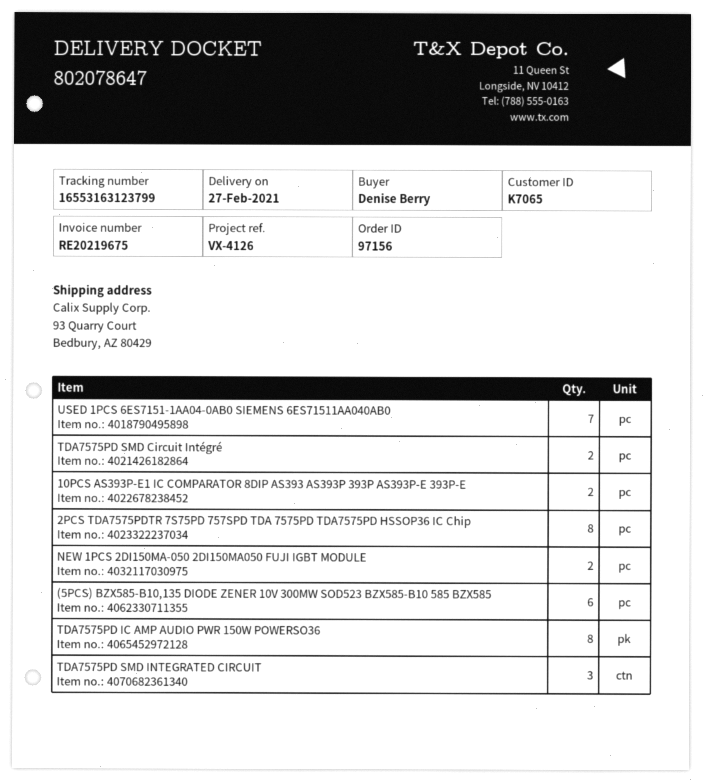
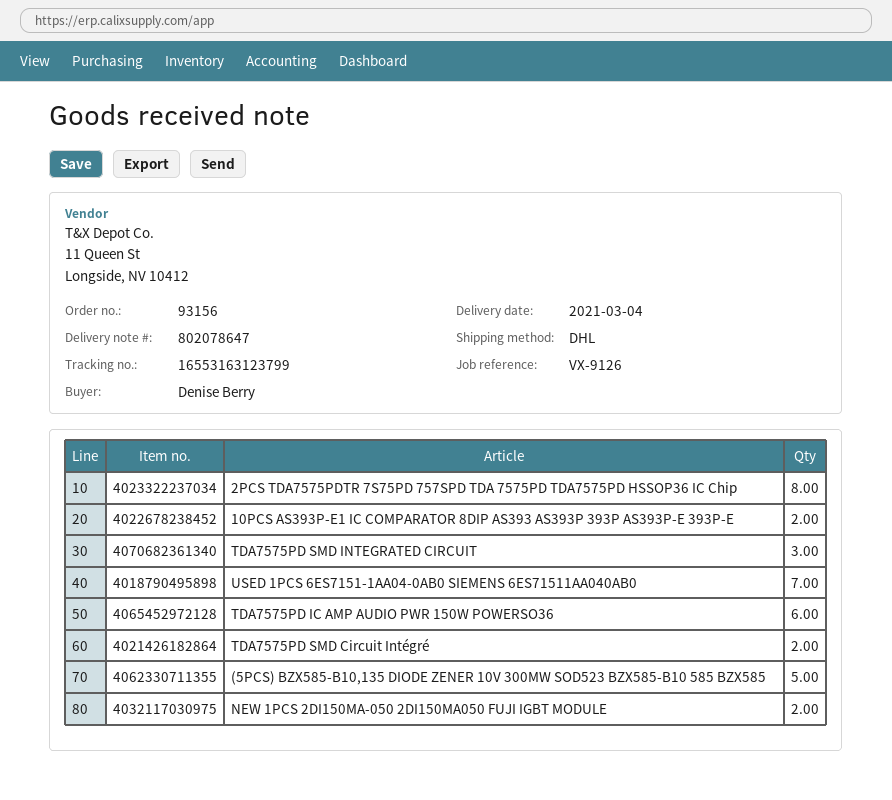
order number: 97156 -> 93156
delivery date: 2021-02-27 -> 2021-03-04
reference: VX-4126 -> VX-9126
(5PCS) BZX585-B10,135 DIODE ZENER 10V 300MW SOD523 BZX585-B10 585 BZX585: 6 -> 5
TDA7575PD IC AMP AUDIO PWR 150W POWERSO36: 8 -> 6

